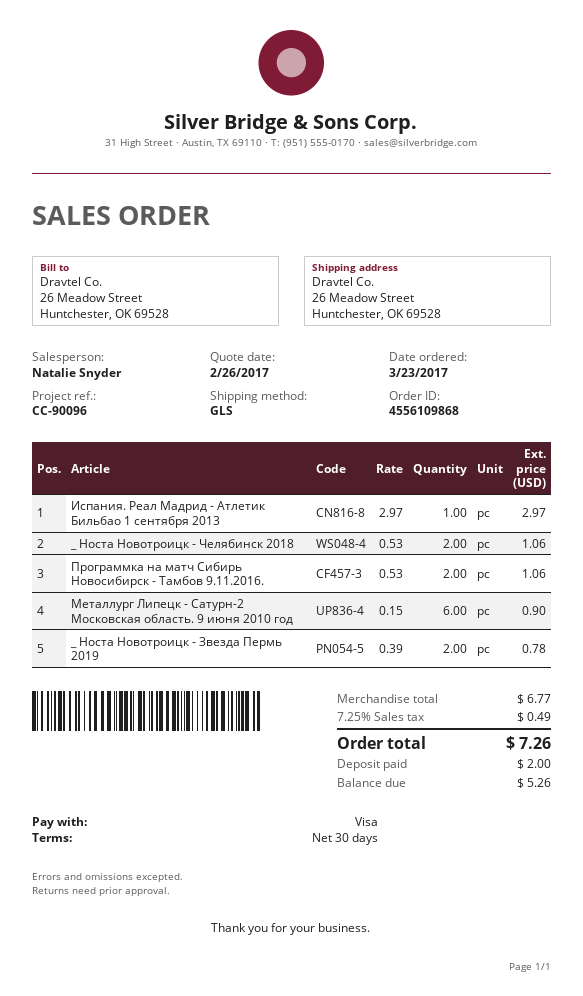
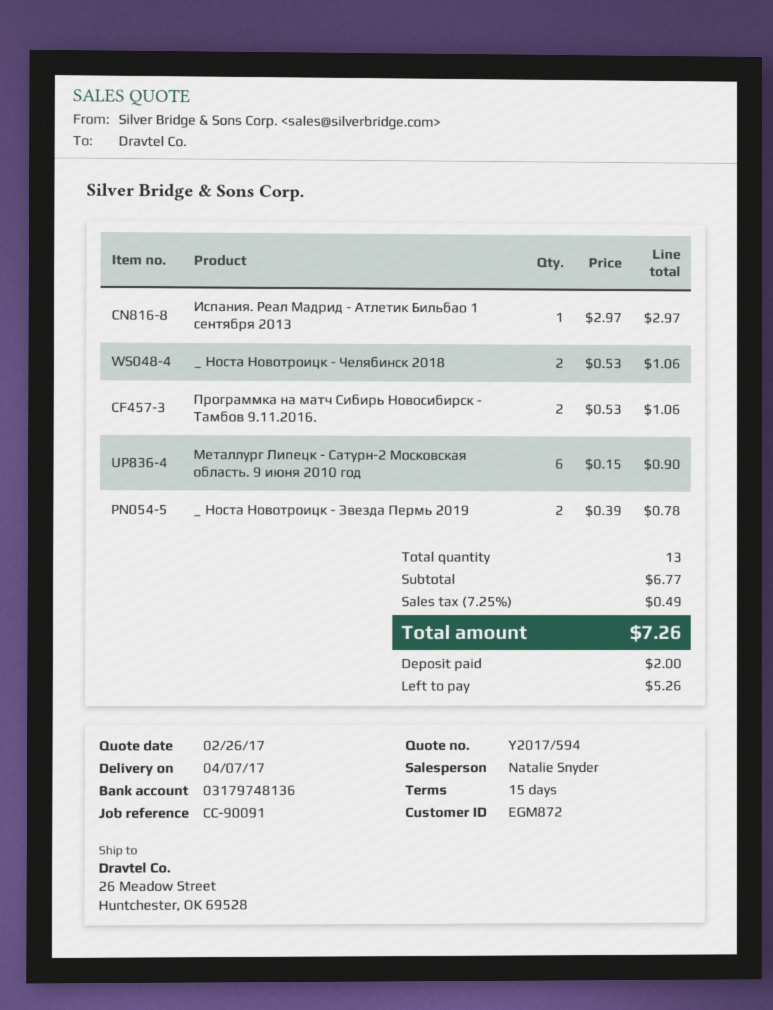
payment terms: 30 days -> 15 days
reference: CC-90096 -> CC-90091

